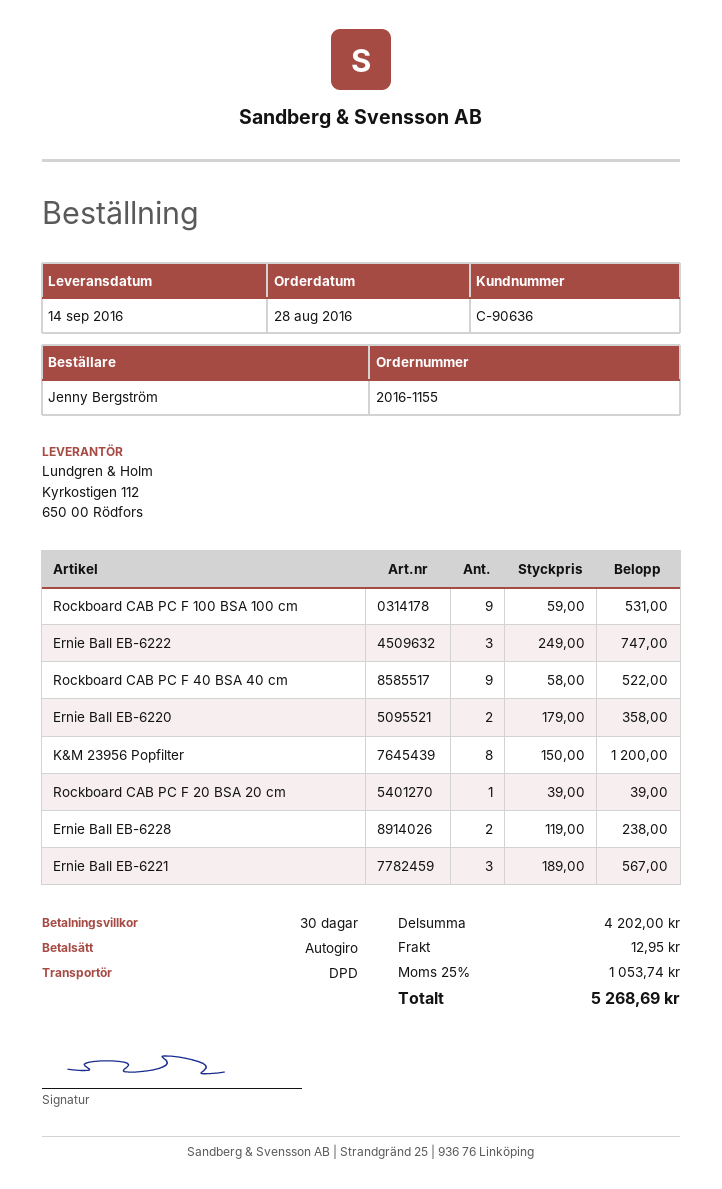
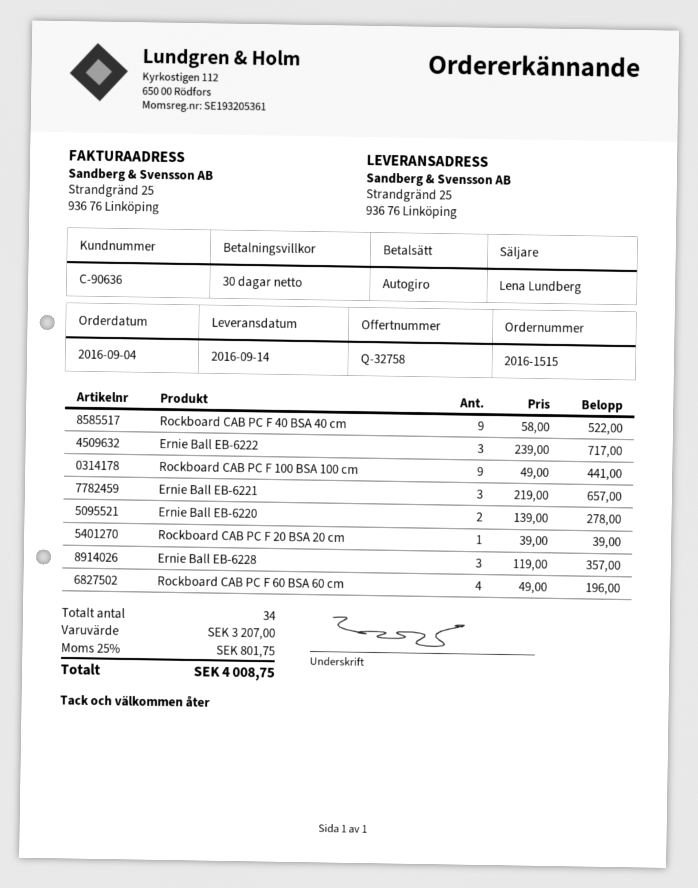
order number: 2016-1155 -> 2016-1515
order date: 2016-08-28 -> 2016-09-04
Rockboard CAB PC F 100 BSA 100 cm: 9 x 59.00 = 531.00 -> 9 x 49.00 = 441.00
Ernie Ball EB-6222: 3 x 249.00 = 747.00 -> 3 x 239.00 = 717.00
Ernie Ball EB-6220: 2 x 179.00 = 358.00 -> 2 x 139.00 = 278.00
K&M 23956 Popfilter: 8 x 150.00 = 1200.00 -> none
Ernie Ball EB-6228: 2 x 119.00 = 238.00 -> 3 x 119.00 = 357.00
Ernie Ball EB-6221: 3 x 189.00 = 567.00 -> 3 x 219.00 = 657.00
Rockboard CAB PC F 60 BSA 60 cm: none -> 4 x 49.00 = 196.00
subtotal: 4202.00 -> 3207.00
shipping: 12.95 -> none
tax: 25% = 1053.74 -> 25% = 801.75
total: 5268.69 -> 4008.75

